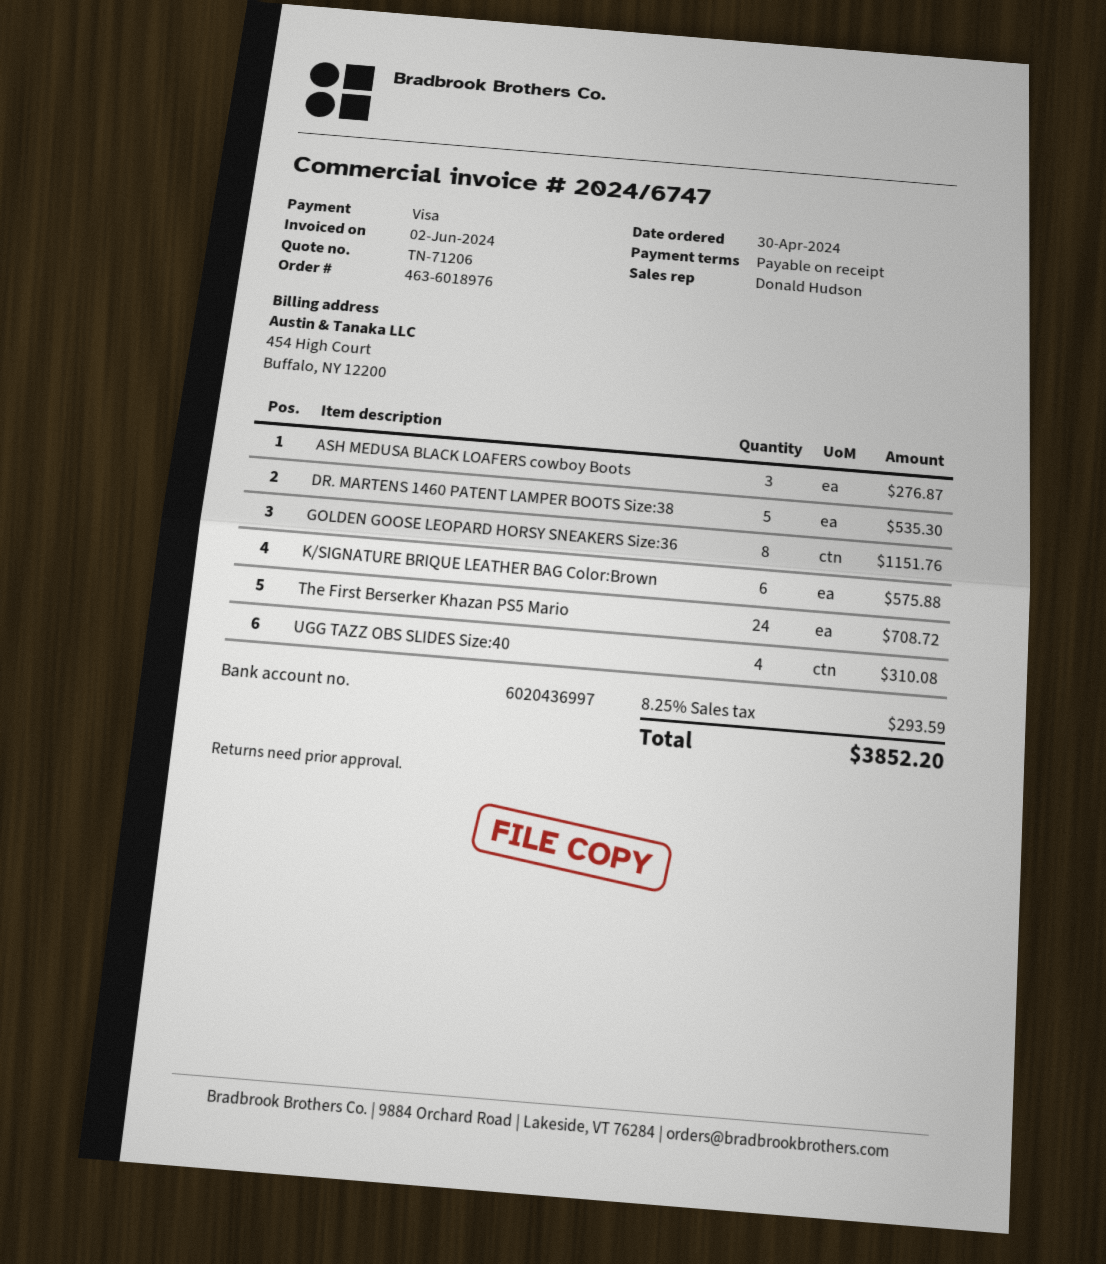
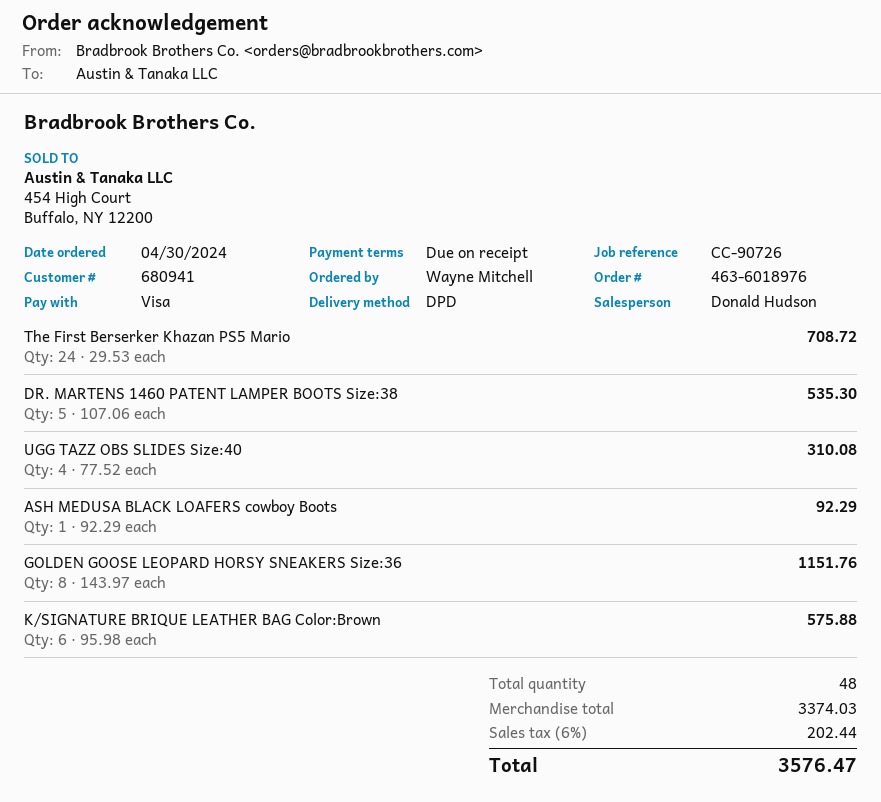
ASH MEDUSA BLACK LOAFERS cowboy Boots: 3 for 276.87 -> 1 for 92.29
tax: 8.25% = 293.59 -> 6% = 202.44
total: 3852.20 -> 3576.47

